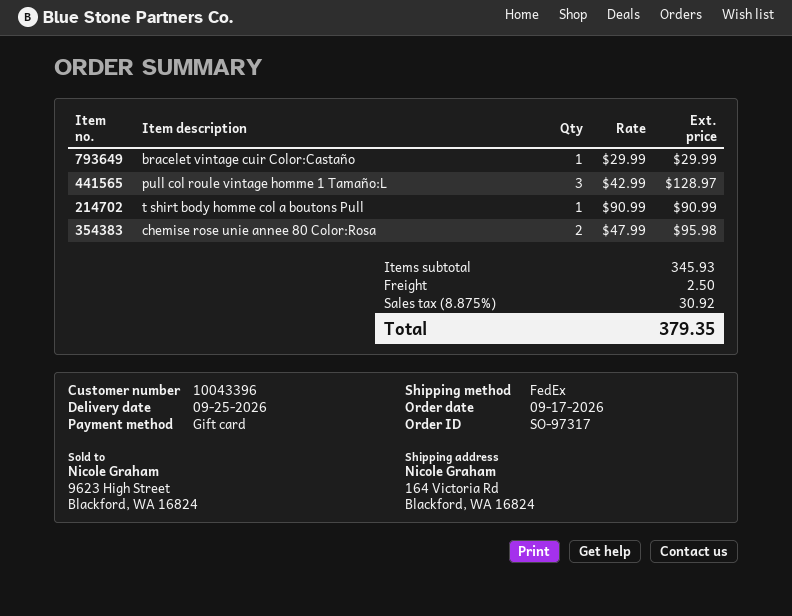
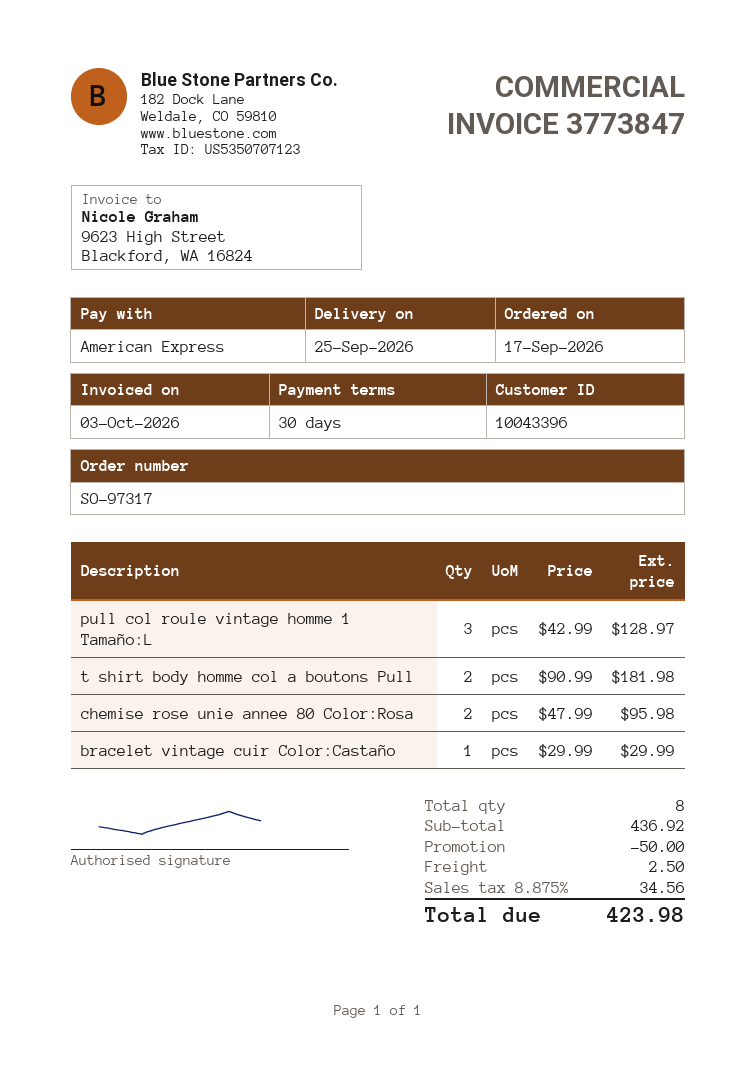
payment method: gift card -> American Express
t shirt body homme col a boutons Pull: 1 x 90.99 = 90.99 -> 2 x 90.99 = 181.98
subtotal: 345.93 -> 436.92
discount: none -> 50.00
tax: 8.875% = 30.92 -> 8.875% = 34.56
total: 379.35 -> 423.98

